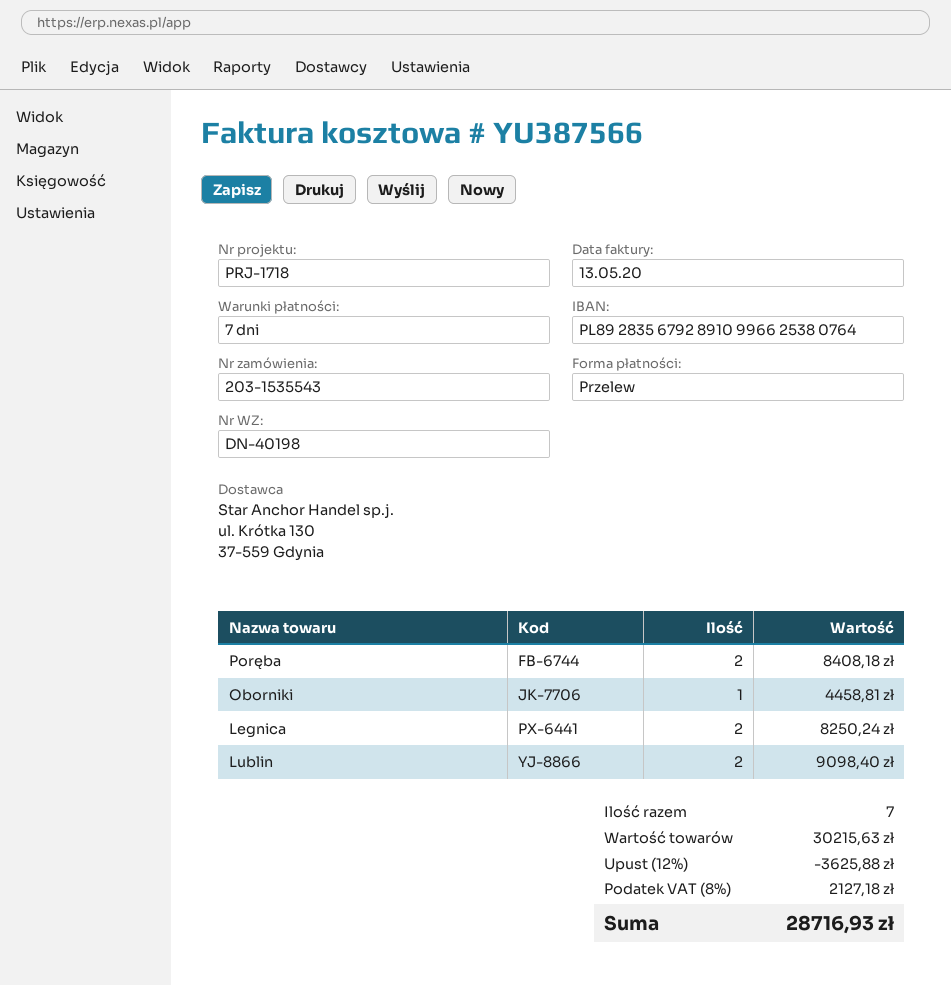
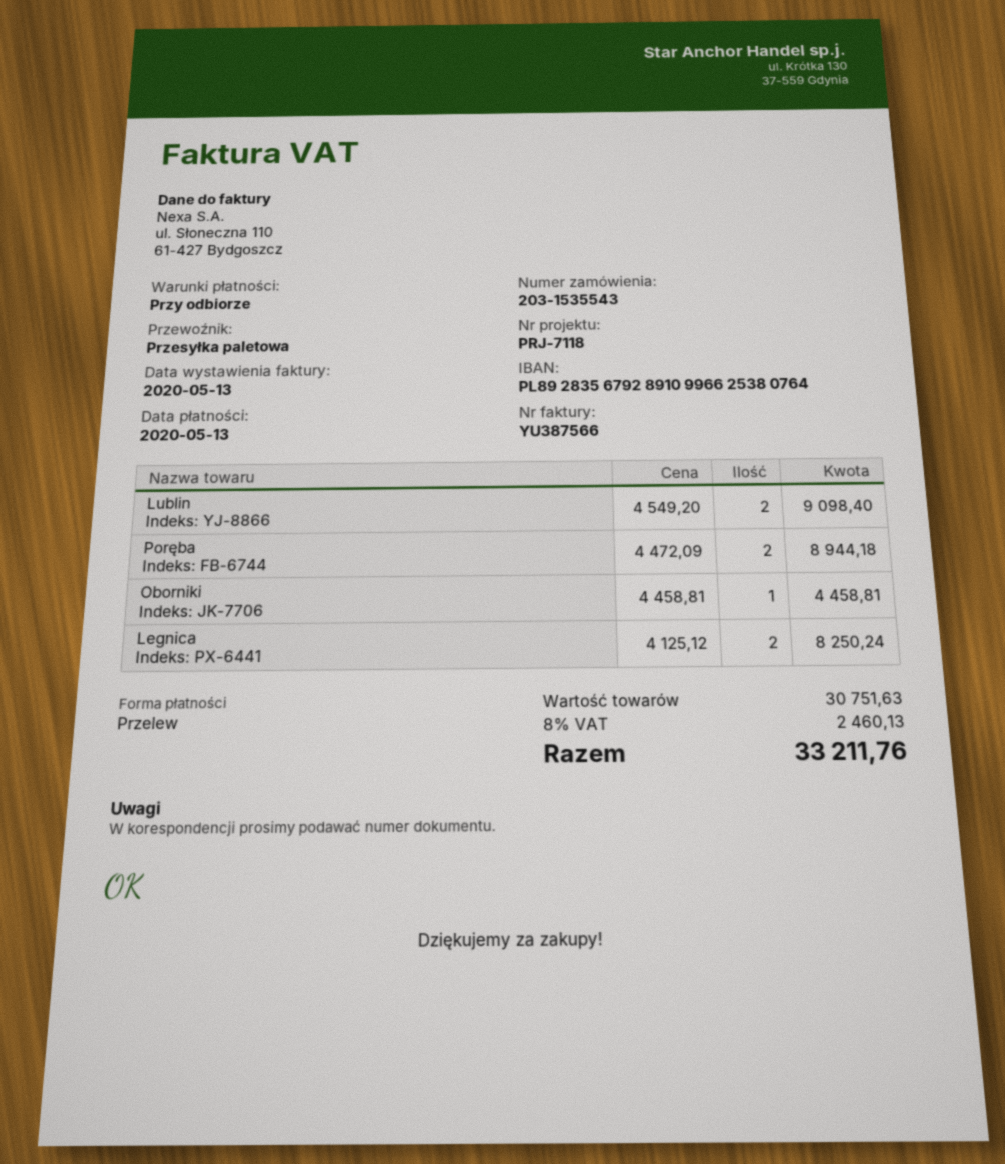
payment terms: 7 days -> on receipt
reference: PRJ-1718 -> PRJ-7118
Poręba: 2 for 8408.18 -> 2 for 8944.18
subtotal: 30215.63 -> 30751.63
discount: 12% = 3625.88 -> none
tax: 8% = 2127.18 -> 8% = 2460.13
total: 28716.93 -> 33211.76

